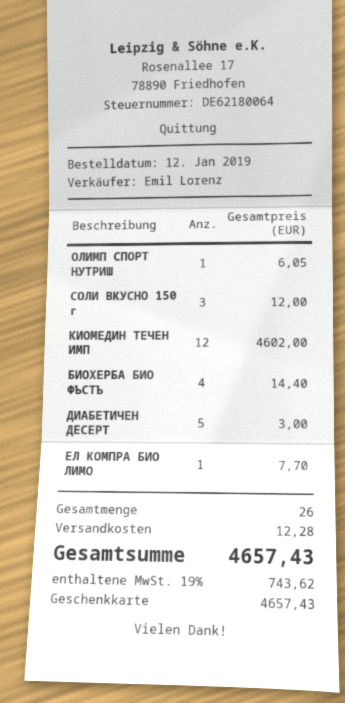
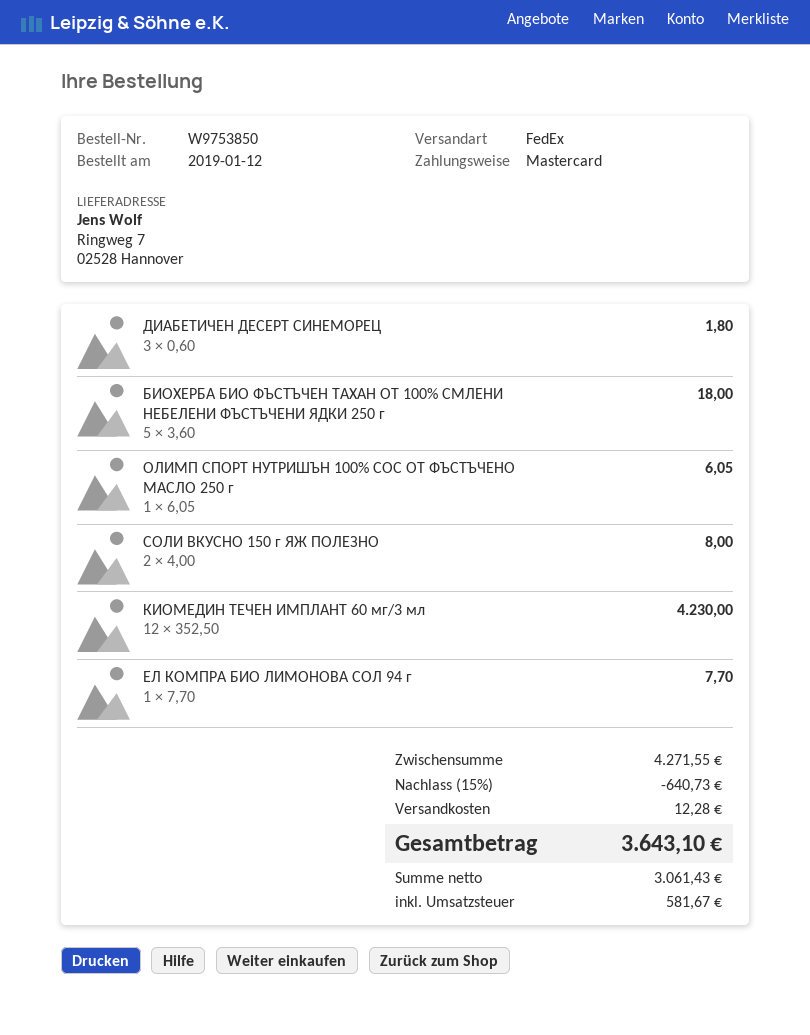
payment method: gift card -> Mastercard
СОЛИ ВКУСНО 150 г: 3 for 12.00 -> 2 for 8.00
КИОМЕДИН ТЕЧЕН ИМП: 12 for 4602.00 -> 12 for 4230.00
БИОХЕРБА БИО ФЪСТЪ: 4 for 14.40 -> 5 for 18.00
ДИАБЕТИЧЕН ДЕСЕРТ: 5 for 3.00 -> 3 for 1.80
discount: none -> 15% = 640.73
tax: 743.62 -> 581.67
total: 4657.43 -> 3643.10

